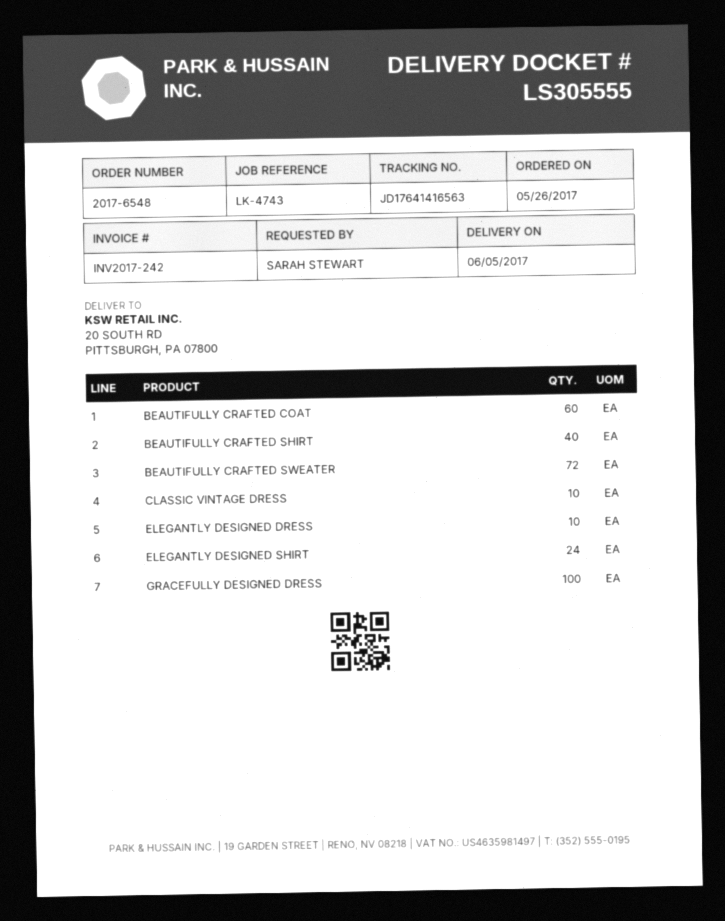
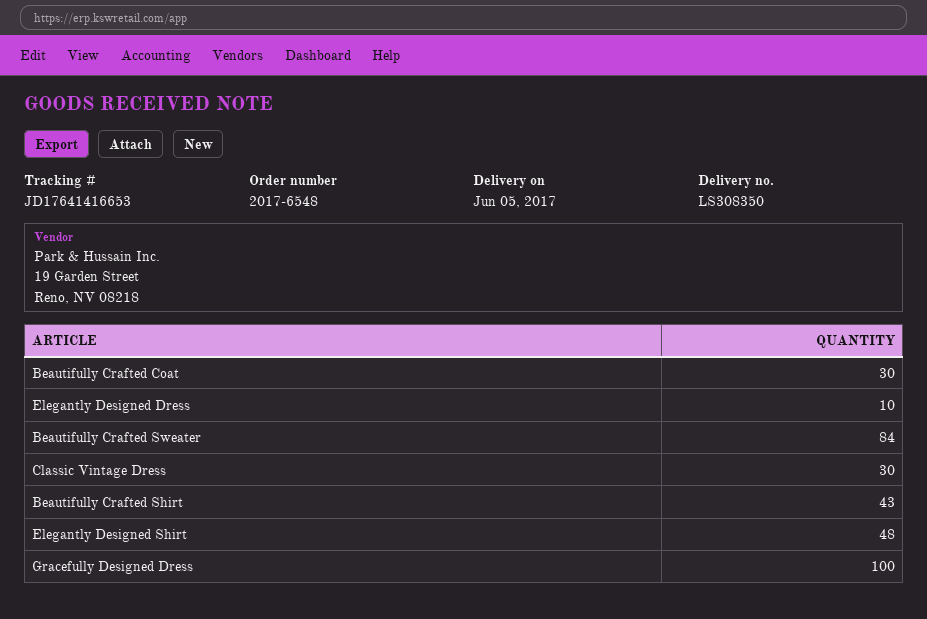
delivery note number: LS305555 -> LS308350
tracking number: JD17641416563 -> JD17641416653
BEAUTIFULLY CRAFTED COAT: 60 -> 30
BEAUTIFULLY CRAFTED SHIRT: 40 -> 43
BEAUTIFULLY CRAFTED SWEATER: 72 -> 84
CLASSIC VINTAGE DRESS: 10 -> 30
ELEGANTLY DESIGNED SHIRT: 24 -> 48

